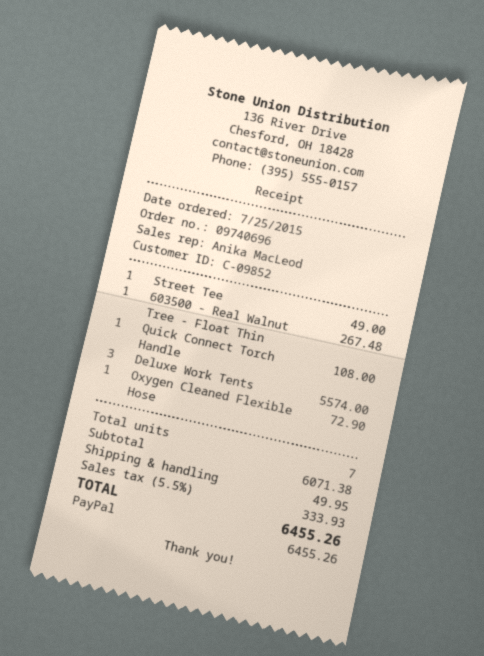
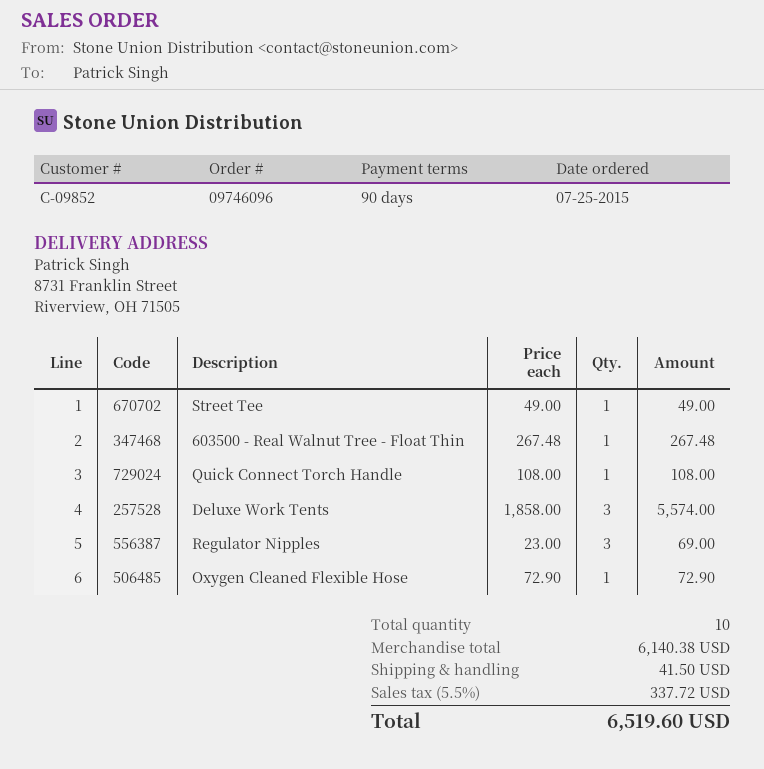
order number: 09740696 -> 09746096
Regulator Nipples: none -> 3 for 69.00
total quantity: 7 -> 10
subtotal: 6071.38 -> 6140.38
shipping: 49.95 -> 41.50
tax: 5.5% = 333.93 -> 5.5% = 337.72
total: 6455.26 -> 6519.60

